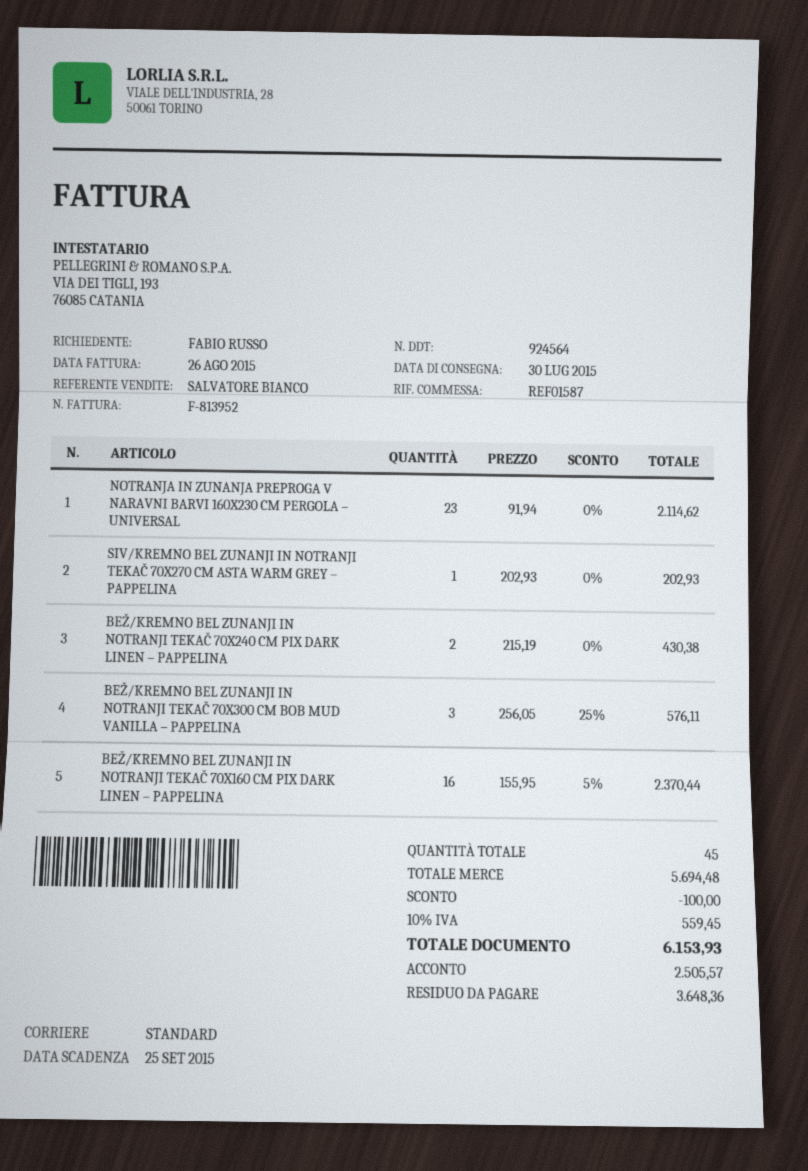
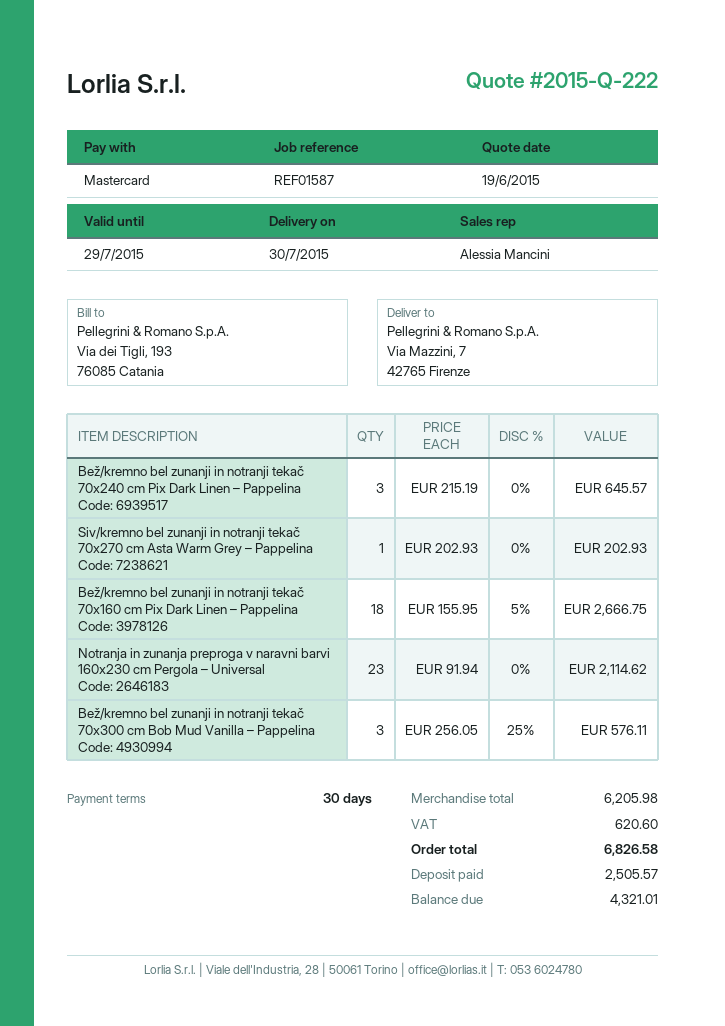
sales rep: SALVATORE BIANCO -> Alessia Mancini
BEŽ/KREMNO BEL ZUNANJI IN NOTRANJI TEKAČ 70X240 CM PIX DARK LINEN – PAPPELINA: 2 x 215.19 = 430.38 -> 3 x 215.19 = 645.57
BEŽ/KREMNO BEL ZUNANJI IN NOTRANJI TEKAČ 70X160 CM PIX DARK LINEN – PAPPELINA: 16 x 155.95 - 5% = 2370.44 -> 18 x 155.95 - 5% = 2666.75
subtotal: 5694.48 -> 6205.98
discount: 100.00 -> none
tax: 559.45 -> 620.60
total: 6153.93 -> 6826.58
balance: 3648.36 -> 4321.01

